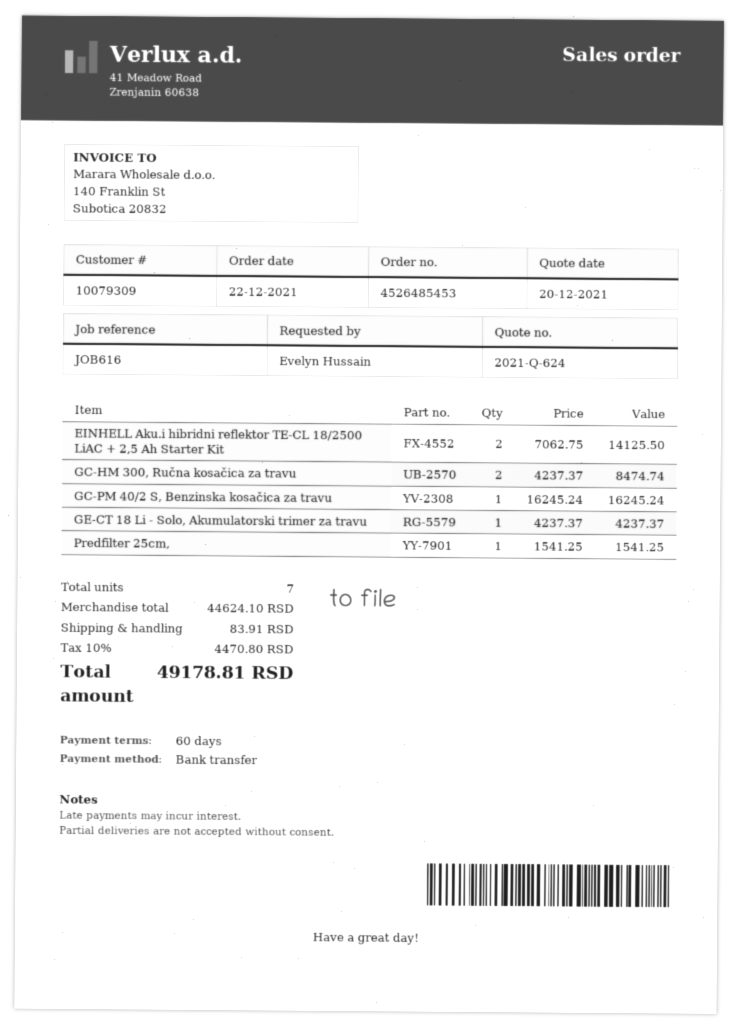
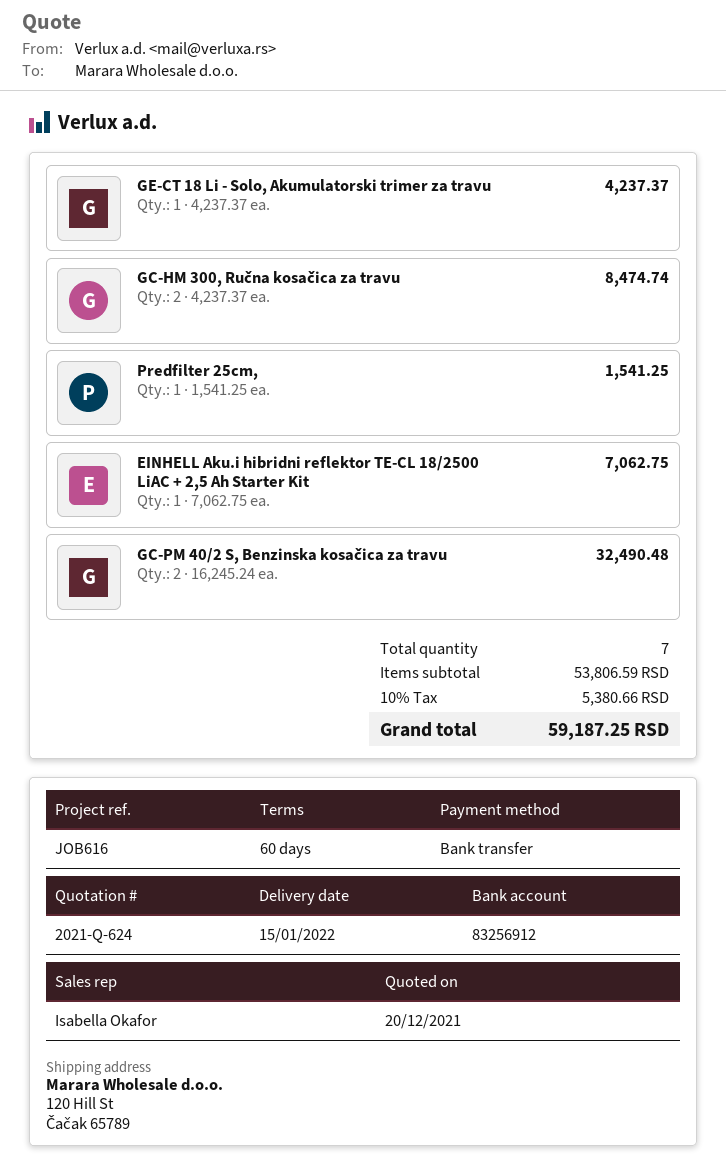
EINHELL Aku.i hibridni reflektor TE-CL 18/2500 LiAC + 2,5 Ah Starter Kit: 2 x 7062.75 = 14125.50 -> 1 x 7062.75 = 7062.75
GC-PM 40/2 S, Benzinska kosačica za travu: 1 x 16245.24 = 16245.24 -> 2 x 16245.24 = 32490.48
subtotal: 44624.10 -> 53806.59
shipping: 83.91 -> none
tax: 10% = 4470.80 -> 10% = 5380.66
total: 49178.81 -> 59187.25

